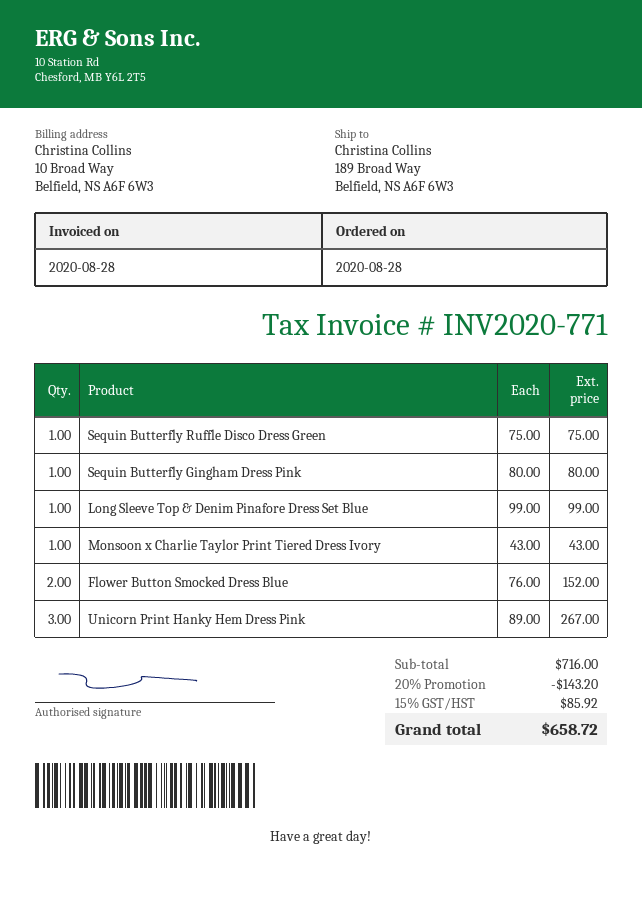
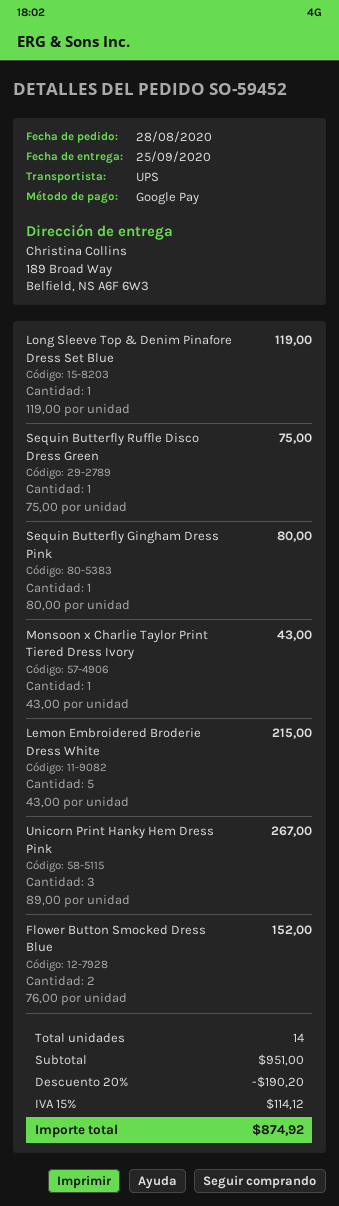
Long Sleeve Top & Denim Pinafore Dress Set Blue: 1 x 99.00 = 99.00 -> 1 x 119.00 = 119.00
Lemon Embroidered Broderie Dress White: none -> 5 x 43.00 = 215.00
subtotal: 716.00 -> 951.00
discount: 20% = 143.20 -> 20% = 190.20
tax: 15% = 85.92 -> 15% = 114.12
total: 658.72 -> 874.92

